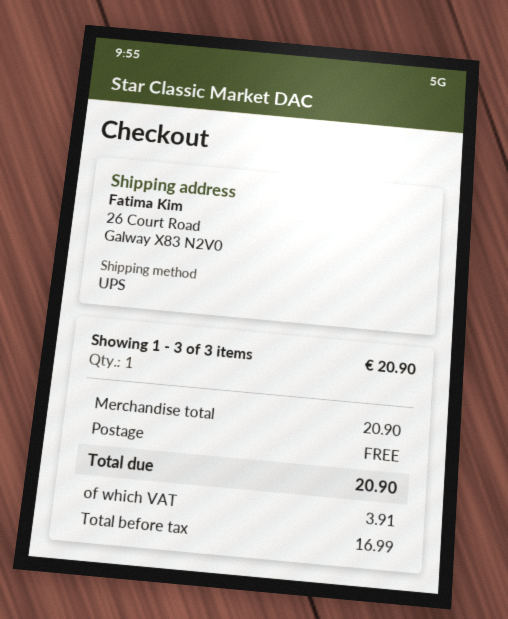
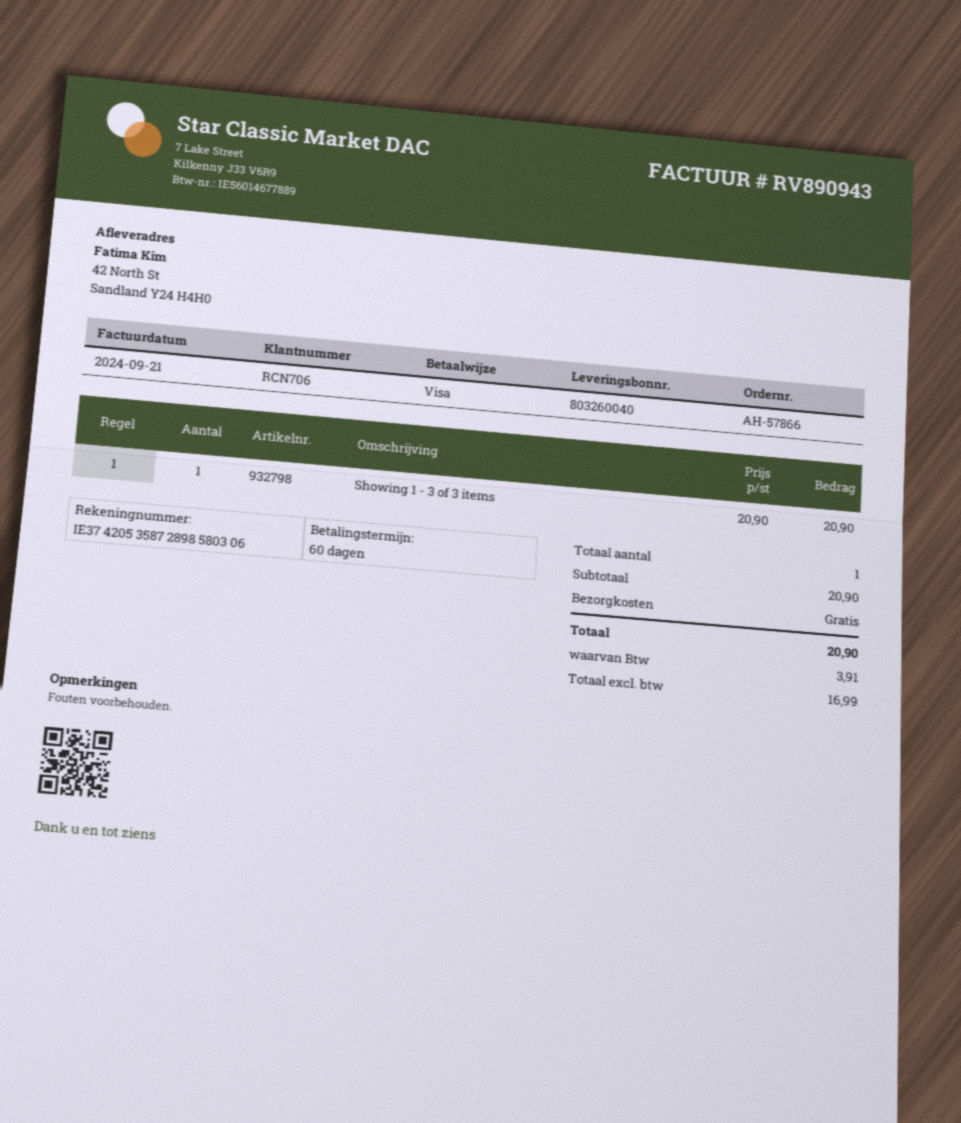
ship to: 26 Court Road, Galway X83 N2V0 -> 42 North St, Sandland Y24 H4H0

